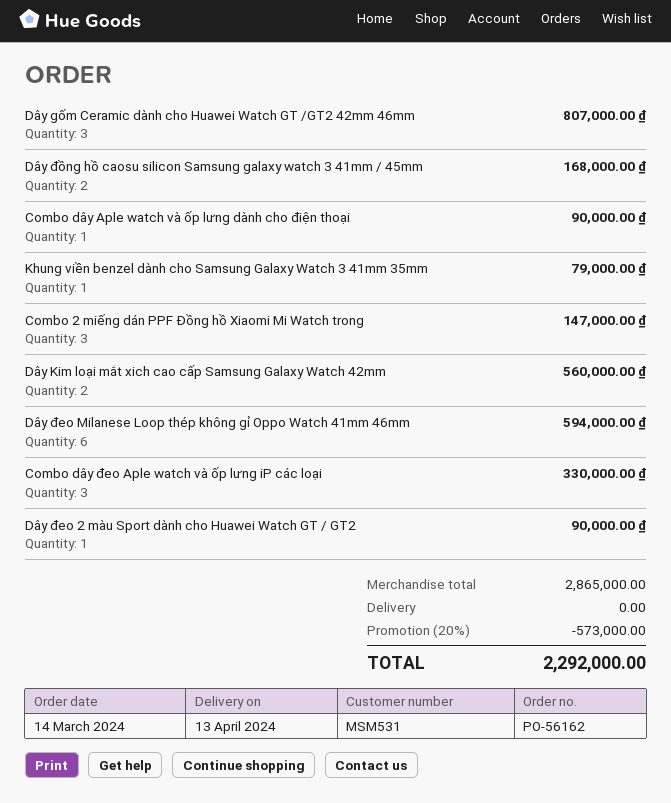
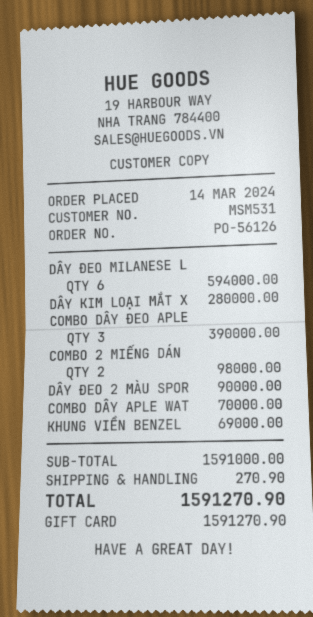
order number: PO-56162 -> PO-56126
Dây gốm Ceramic dành cho Huawei Watch GT /GT2 42mm 46mm: 3 for 807000.00 -> none
Dây đồng hồ caosu silicon Samsung galaxy watch 3 41mm / 45mm: 2 for 168000.00 -> none
Combo dây Aple watch và ốp lưng dành cho điện thoại: 1 for 90000.00 -> 1 for 70000.00
Khung viền benzel dành cho Samsung Galaxy Watch 3 41mm 35mm: 1 for 79000.00 -> 1 for 69000.00
Combo 2 miếng dán PPF Đồng hồ Xiaomi Mi Watch trong: 3 for 147000.00 -> 2 for 98000.00
Dây Kim loại mắt xich cao cấp Samsung Galaxy Watch 42mm: 2 for 560000.00 -> 1 for 280000.00
Combo dây đeo Aple watch và ốp lưng iP các loại: 3 for 330000.00 -> 3 for 390000.00
subtotal: 2865000.00 -> 1591000.00
discount: 20% = 573000.00 -> none
shipping: 0.00 -> 270.90
total: 2292000.00 -> 1591270.90

